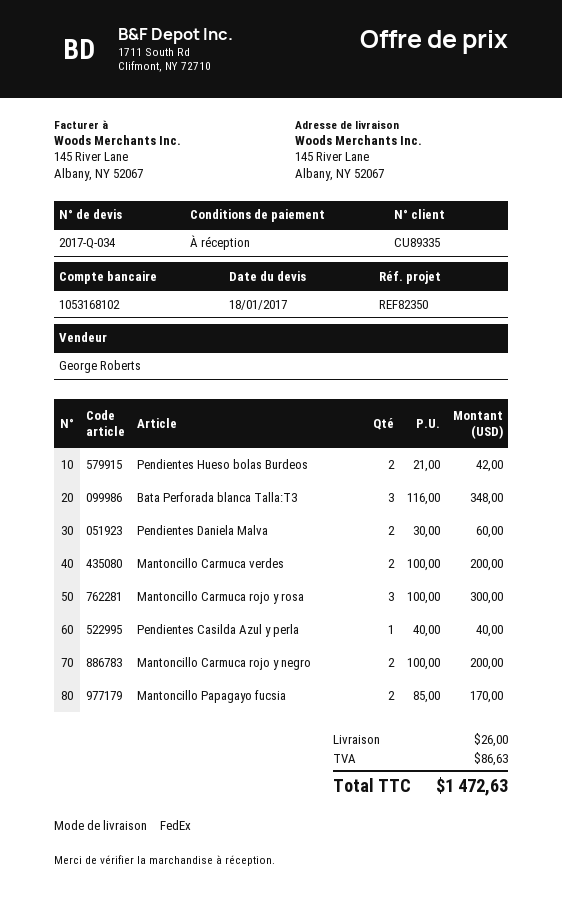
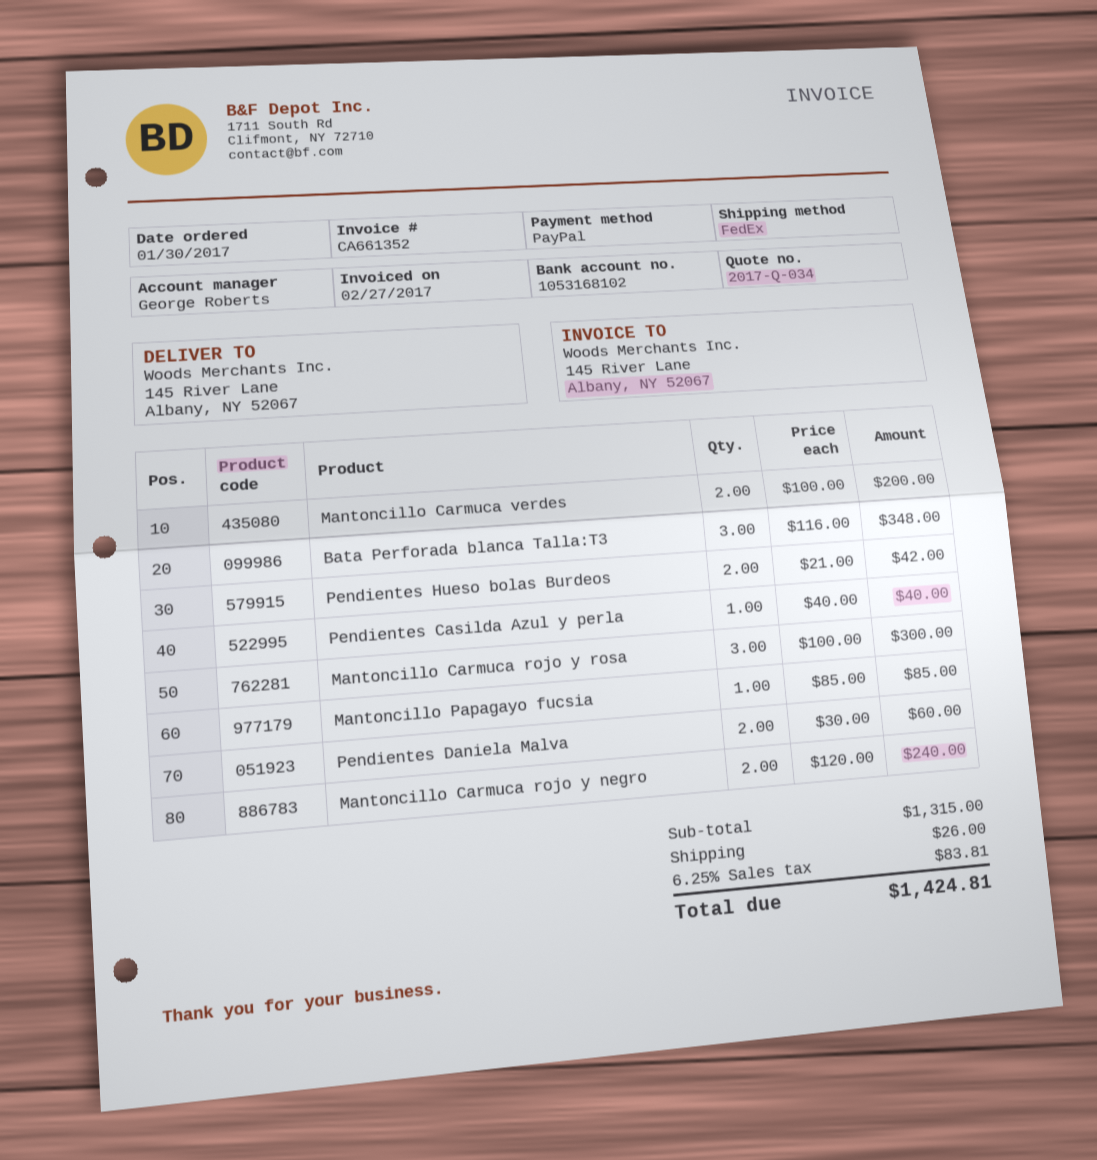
Mantoncillo Carmuca rojo y negro: 2 x 100.00 = 200.00 -> 2 x 120.00 = 240.00
Mantoncillo Papagayo fucsia: 2 x 85.00 = 170.00 -> 1 x 85.00 = 85.00
tax: 86.63 -> 83.81
total: 1472.63 -> 1424.81

